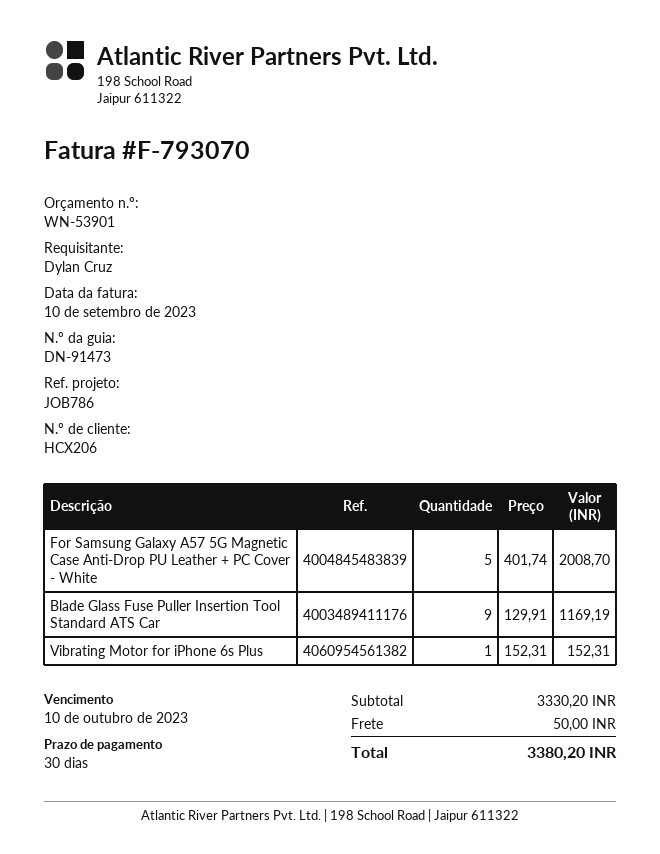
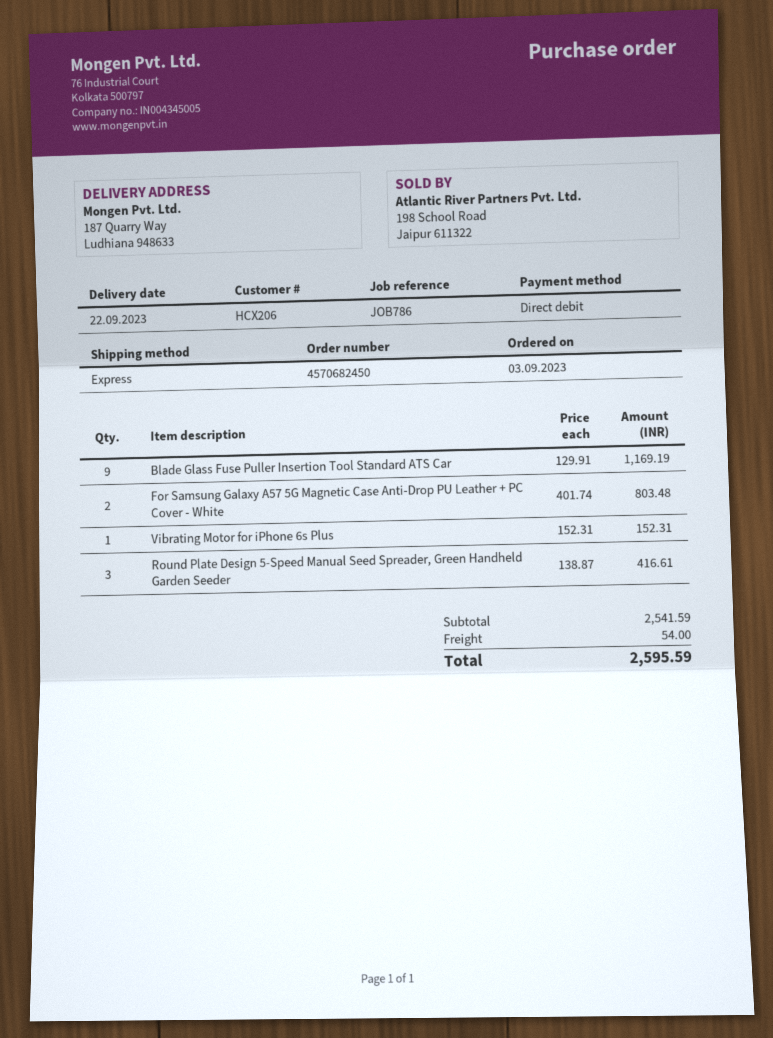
For Samsung Galaxy A57 5G Magnetic Case Anti-Drop PU Leather + PC Cover - White: 5 x 401.74 = 2008.70 -> 2 x 401.74 = 803.48
Round Plate Design 5-Speed Manual Seed Spreader, Green Handheld Garden Seeder: none -> 3 x 138.87 = 416.61
subtotal: 3330.20 -> 2541.59
shipping: 50.00 -> 54.00
total: 3380.20 -> 2595.59

